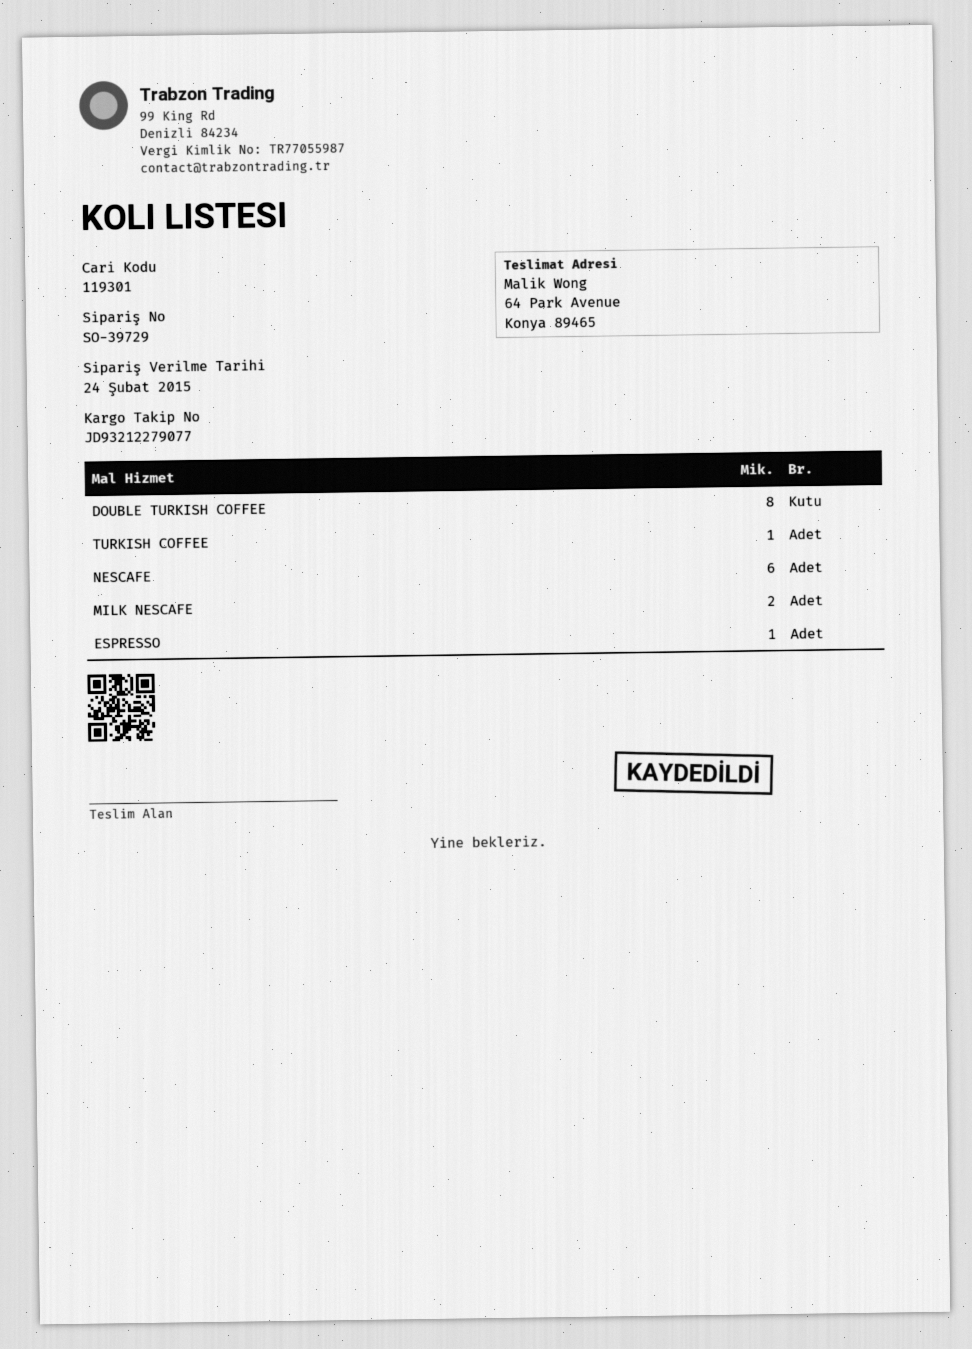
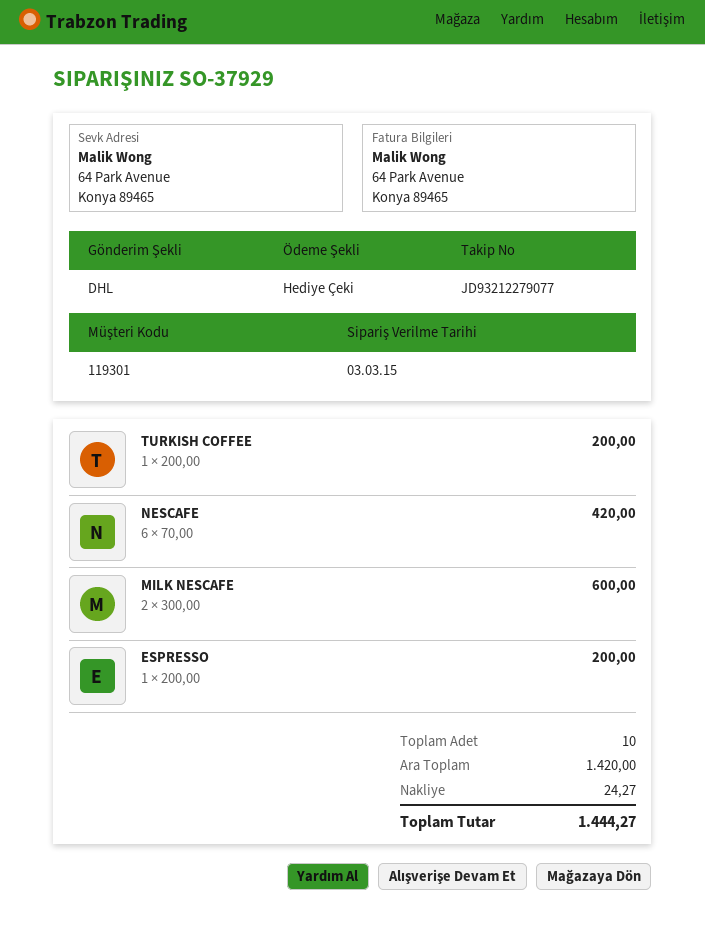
order number: SO-39729 -> SO-37929
order date: 2015-02-24 -> 2015-03-03
DOUBLE TURKISH COFFEE: 8 -> none

